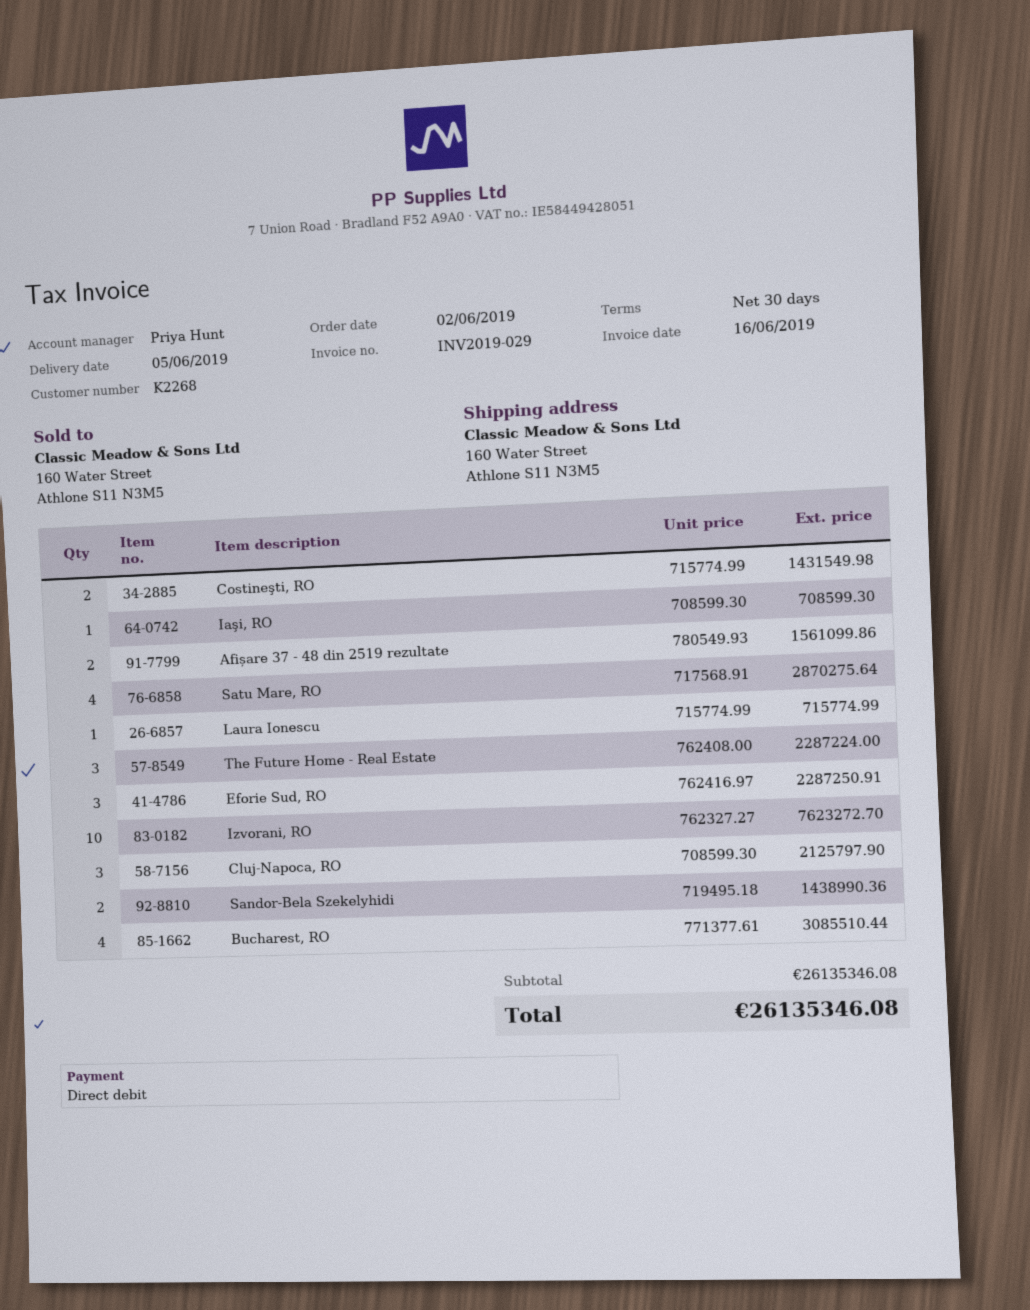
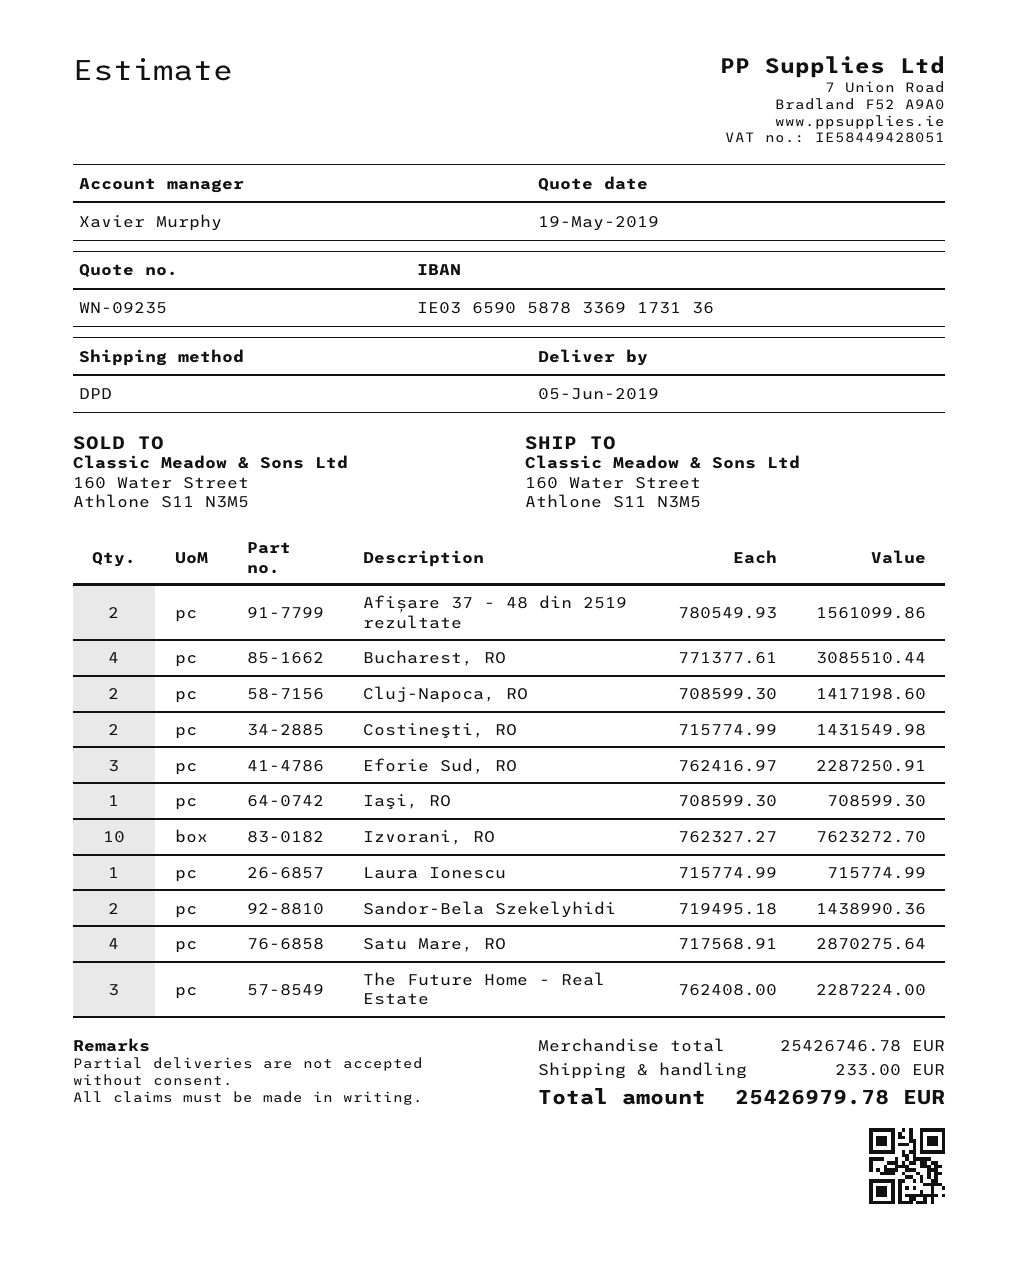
sales rep: Priya Hunt -> Xavier Murphy
Cluj-Napoca, RO: 3 x 708599.30 = 2125797.90 -> 2 x 708599.30 = 1417198.60
subtotal: 26135346.08 -> 25426746.78
shipping: none -> 233.00
total: 26135346.08 -> 25426979.78

